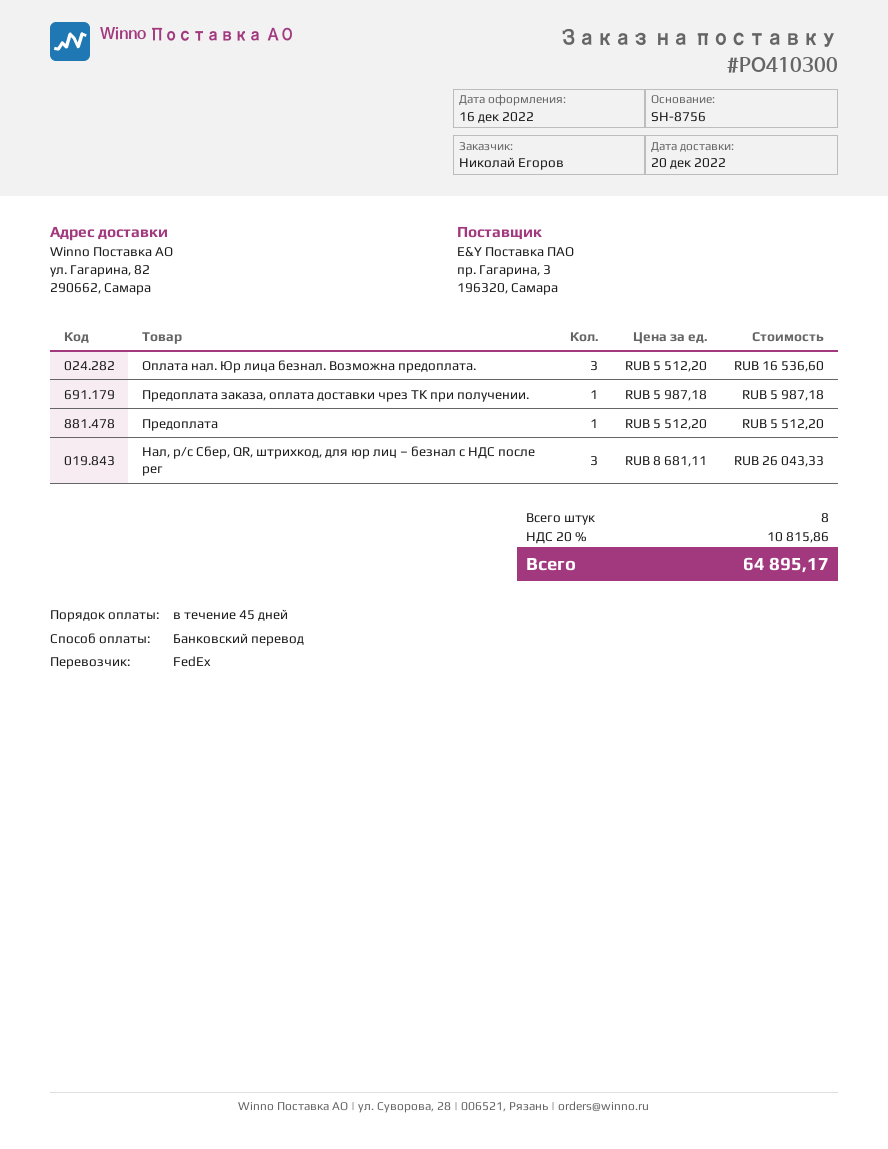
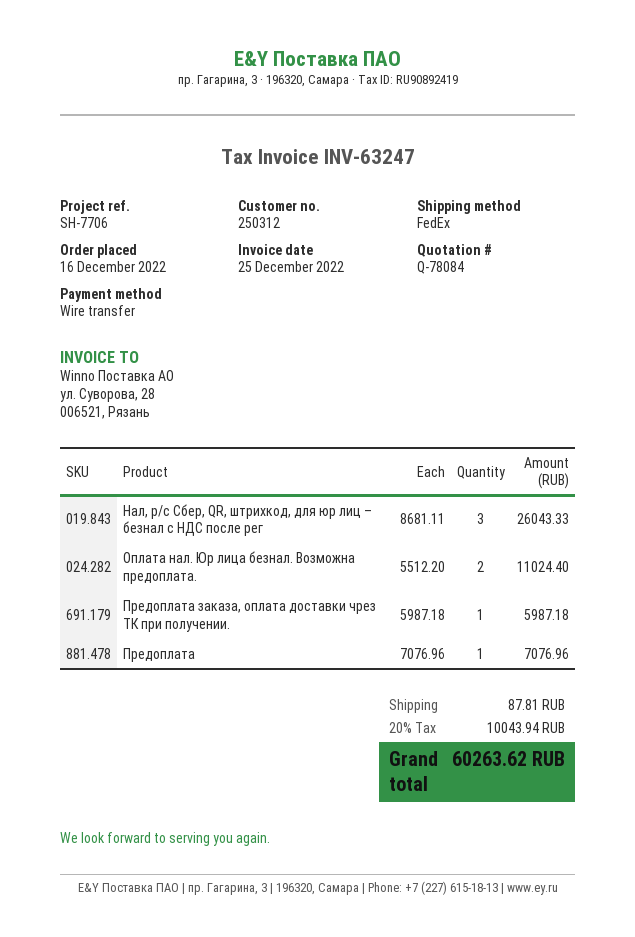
reference: SH-8756 -> SH-7706
Оплата нал. Юр лица безнал. Возможна предоплата.: 3 x 5512.20 = 16536.60 -> 2 x 5512.20 = 11024.40
Предоплата: 1 x 5512.20 = 5512.20 -> 1 x 7076.96 = 7076.96
shipping: none -> 87.81
tax: 20% = 10815.86 -> 20% = 10043.94
total: 64895.17 -> 60263.62

